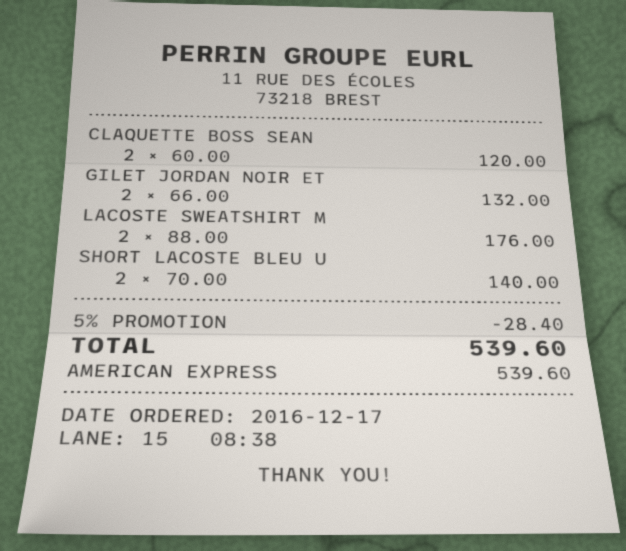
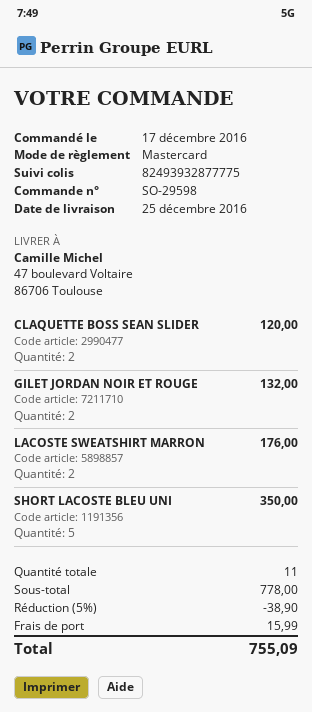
payment method: American Express -> Mastercard
SHORT LACOSTE BLEU U: 2 for 140.00 -> 5 for 350.00
discount: 5% = 28.40 -> 5% = 38.90
shipping: none -> 15.99
total: 539.60 -> 755.09

